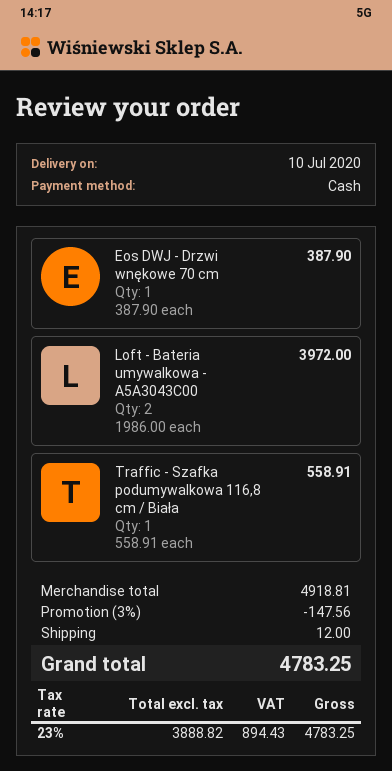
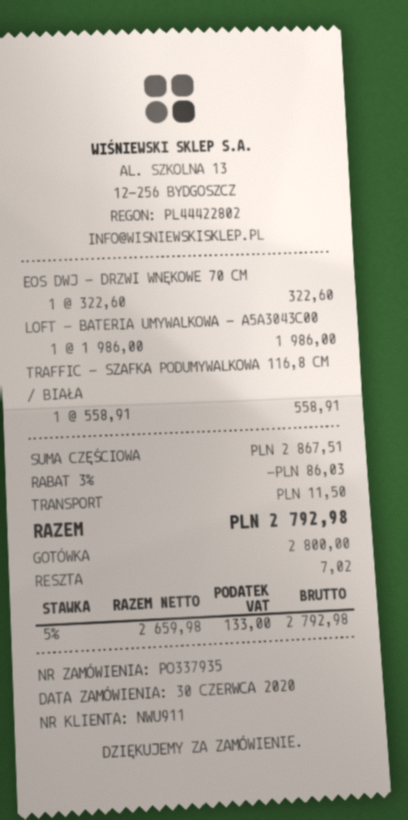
Eos DWJ - Drzwi wnękowe 70 cm: 1 x 387.90 = 387.90 -> 1 x 322.60 = 322.60
Loft - Bateria umywalkowa - A5A3043C00: 2 x 1986.00 = 3972.00 -> 1 x 1986.00 = 1986.00
subtotal: 4918.81 -> 2867.51
discount: 3% = 147.56 -> 3% = 86.03
shipping: 12.00 -> 11.50
net: 3888.82 -> 2659.98
tax: 23% = 894.43 -> 5% = 133.00
total: 4783.25 -> 2792.98

